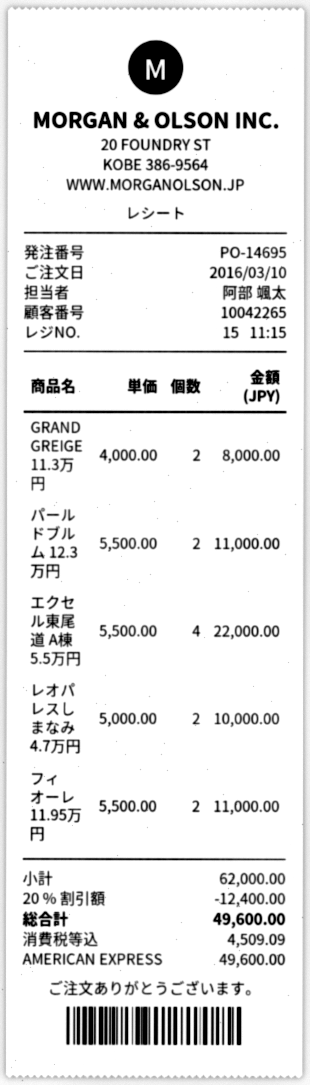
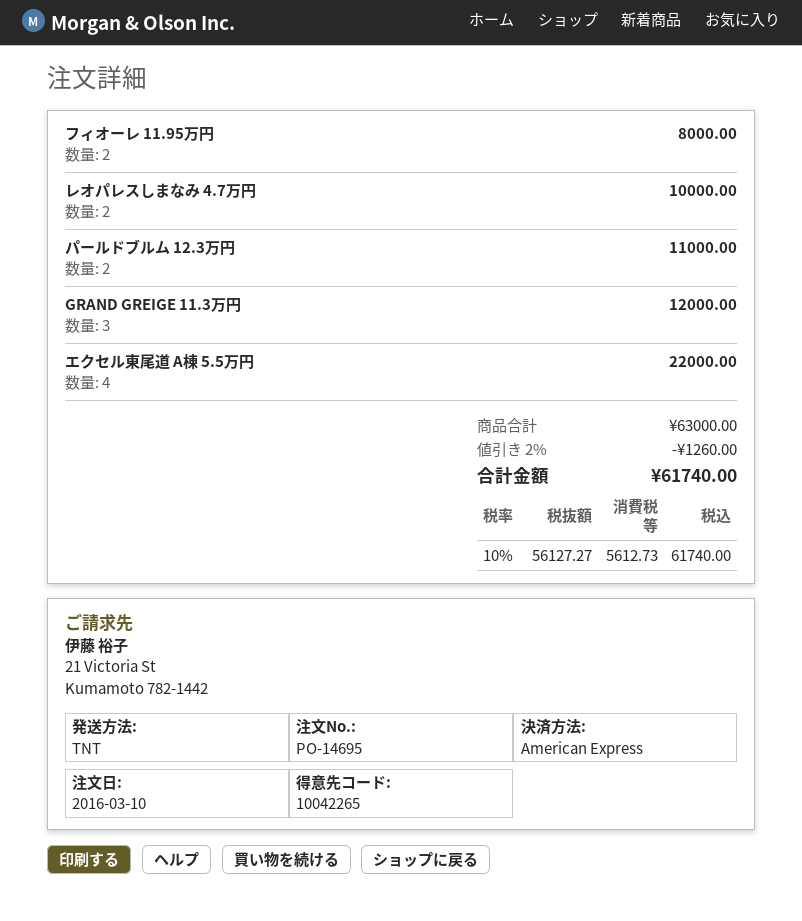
GRAND GREIGE 11.3万円: 2 for 8000.00 -> 3 for 12000.00
フィオーレ 11.95万円: 2 for 11000.00 -> 2 for 8000.00
subtotal: 62000.00 -> 63000.00
discount: 20% = 12400.00 -> 2% = 1260.00
tax: 4509.09 -> 5612.73
total: 49600.00 -> 61740.00

